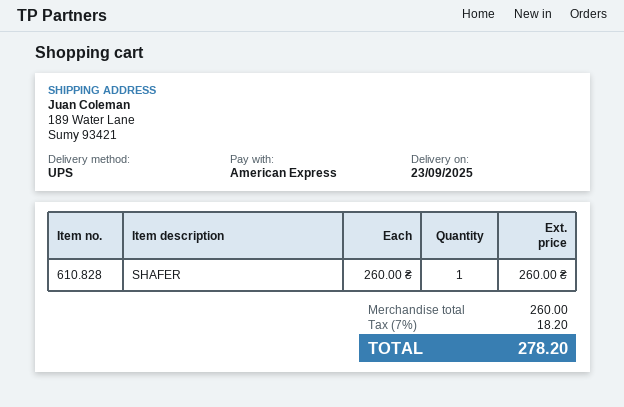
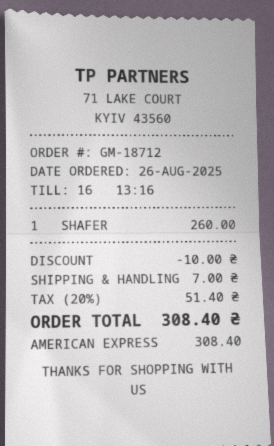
discount: none -> 10.00
shipping: none -> 7.00
tax: 7% = 18.20 -> 20% = 51.40
total: 278.20 -> 308.40

